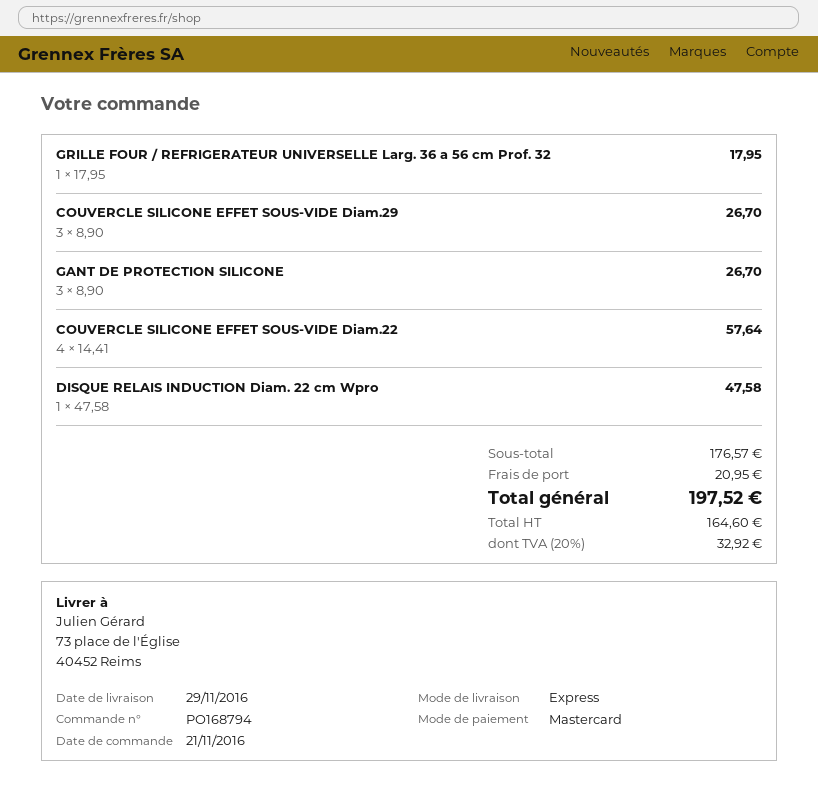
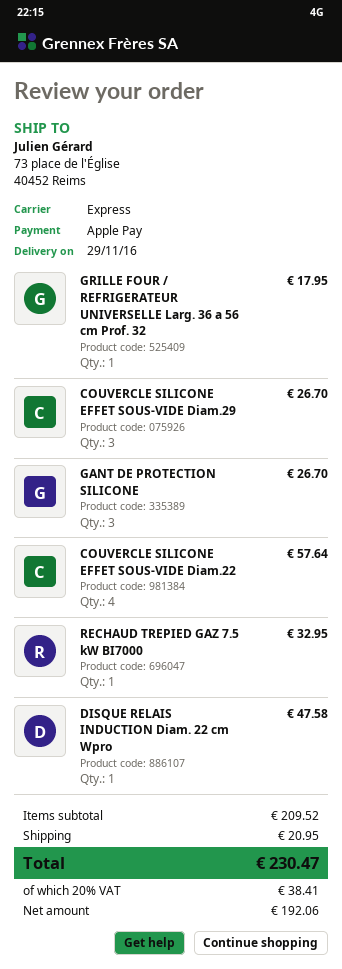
payment method: Mastercard -> Apple Pay
RECHAUD TREPIED GAZ 7.5 kW BI7000: none -> 1 for 32.95
subtotal: 176.57 -> 209.52
net: 164.60 -> 192.06
tax: 20% = 32.92 -> 20% = 38.41
total: 197.52 -> 230.47

